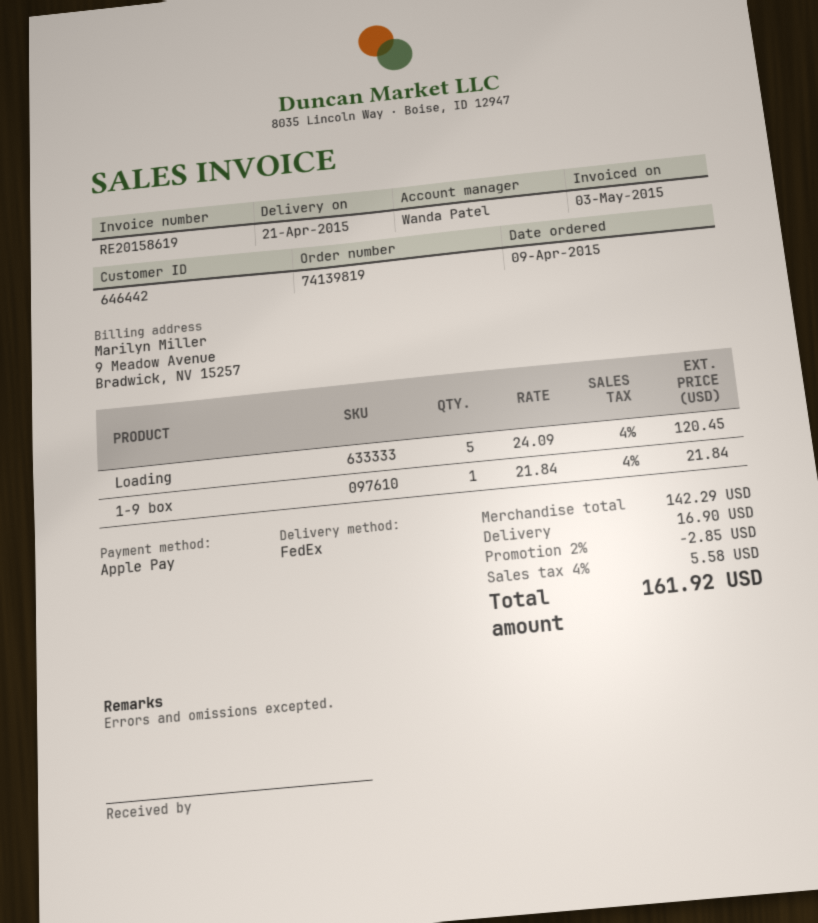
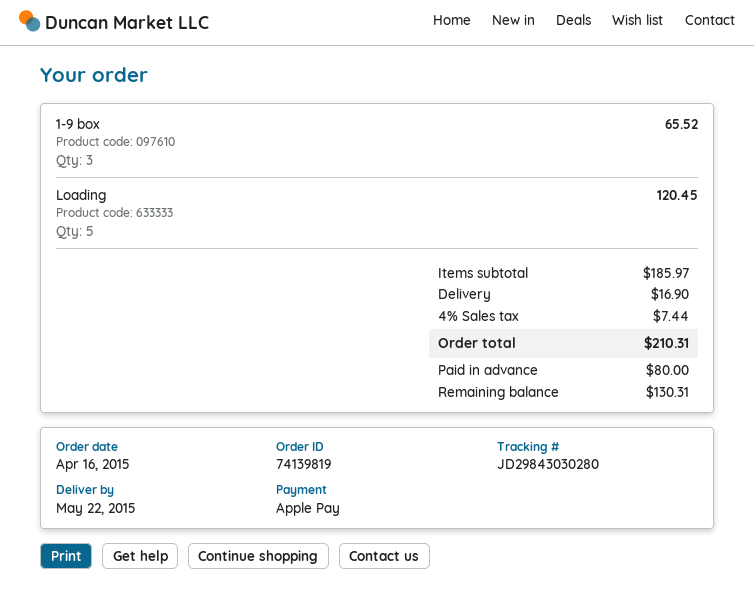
order date: 2015-04-09 -> 2015-04-16
delivery date: 2015-04-21 -> 2015-05-22
1-9 box: 1 for 21.84 -> 3 for 65.52
subtotal: 142.29 -> 185.97
discount: 2% = 2.85 -> none
tax: 4% = 5.58 -> 4% = 7.44
total: 161.92 -> 210.31

